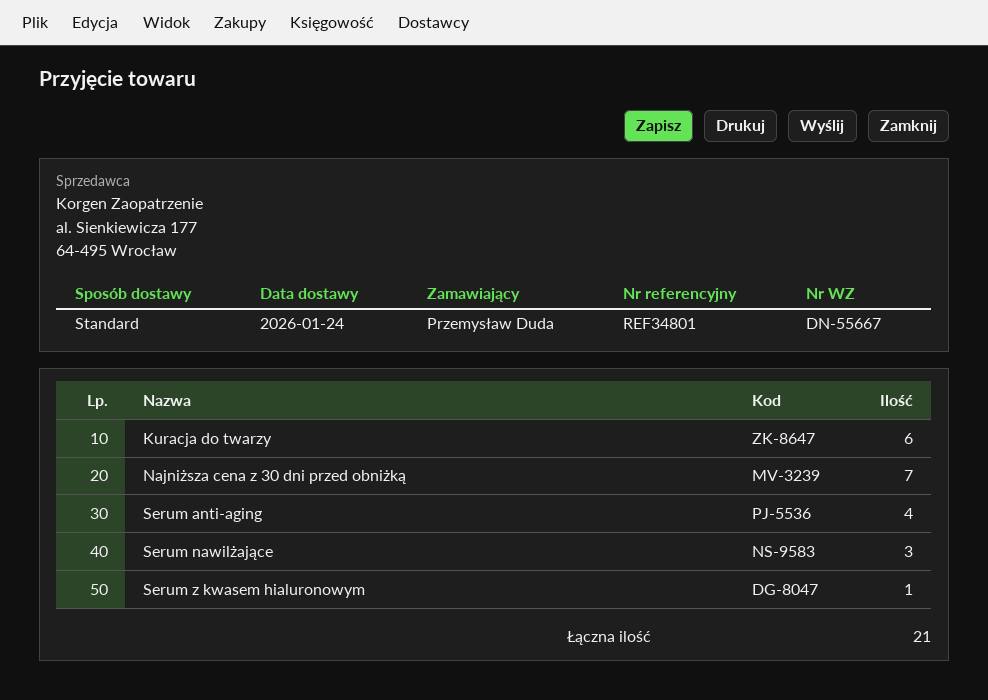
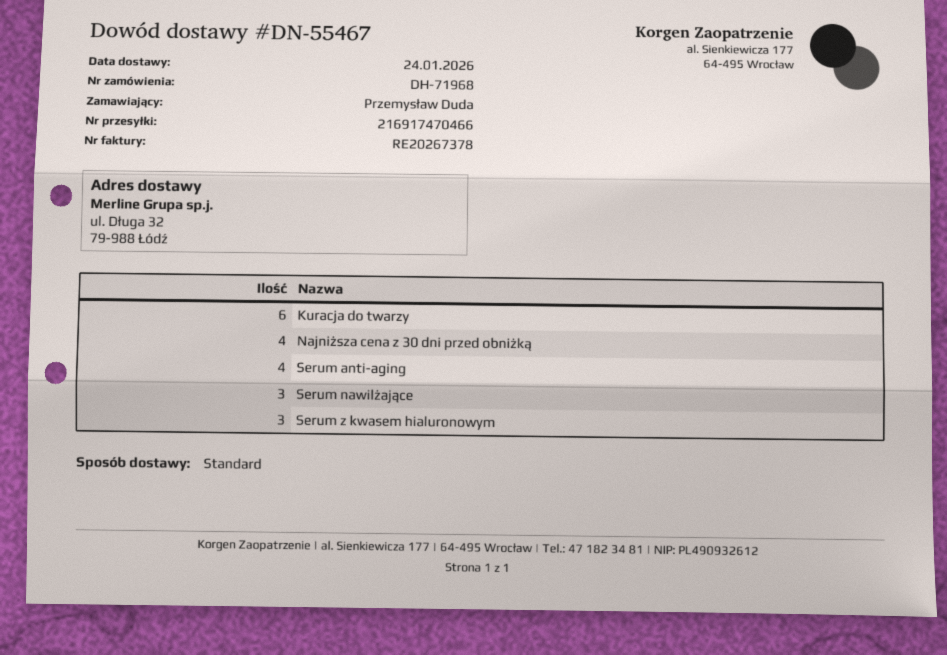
delivery note number: DN-55667 -> DN-55467
Najniższa cena z 30 dni przed obniżką: 7 -> 4
Serum z kwasem hialuronowym: 1 -> 3

